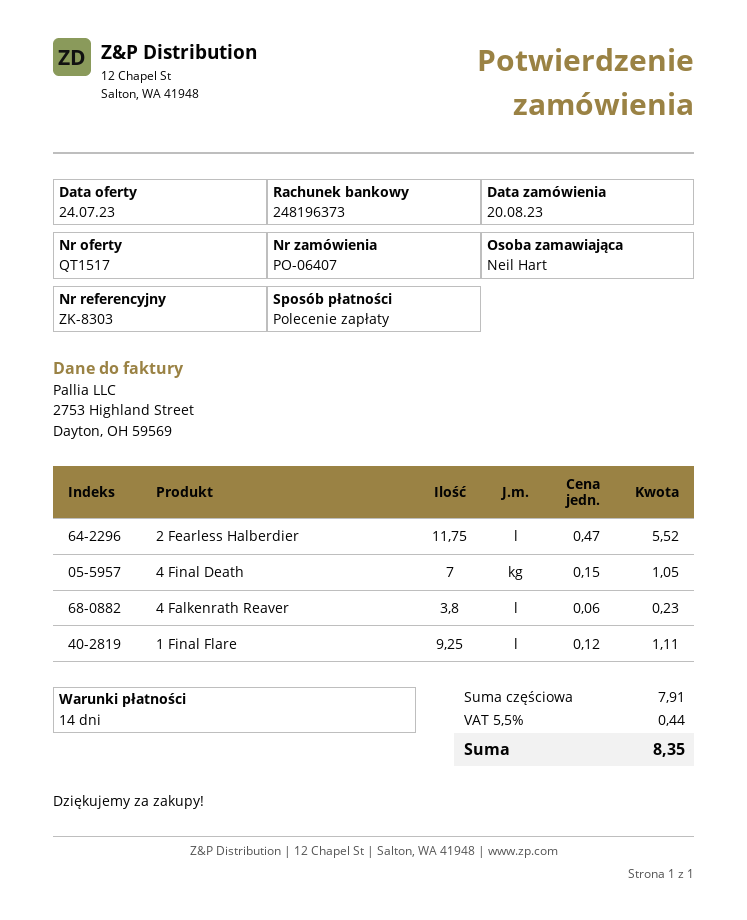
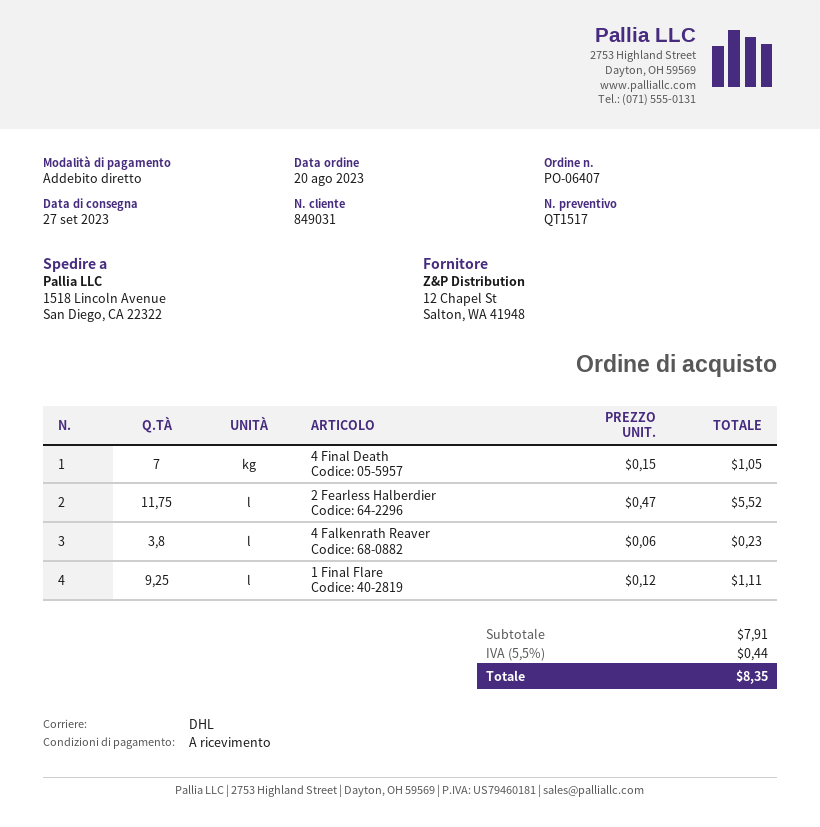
payment terms: 14 days -> on receipt

